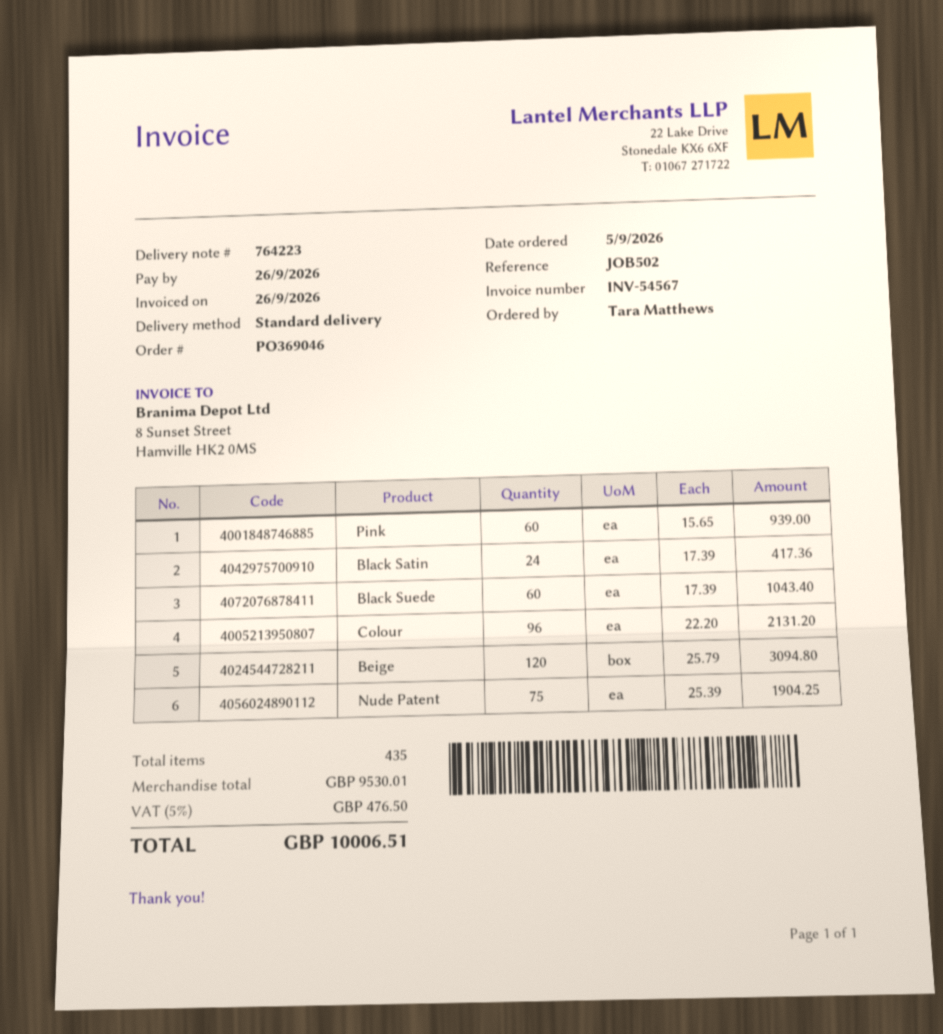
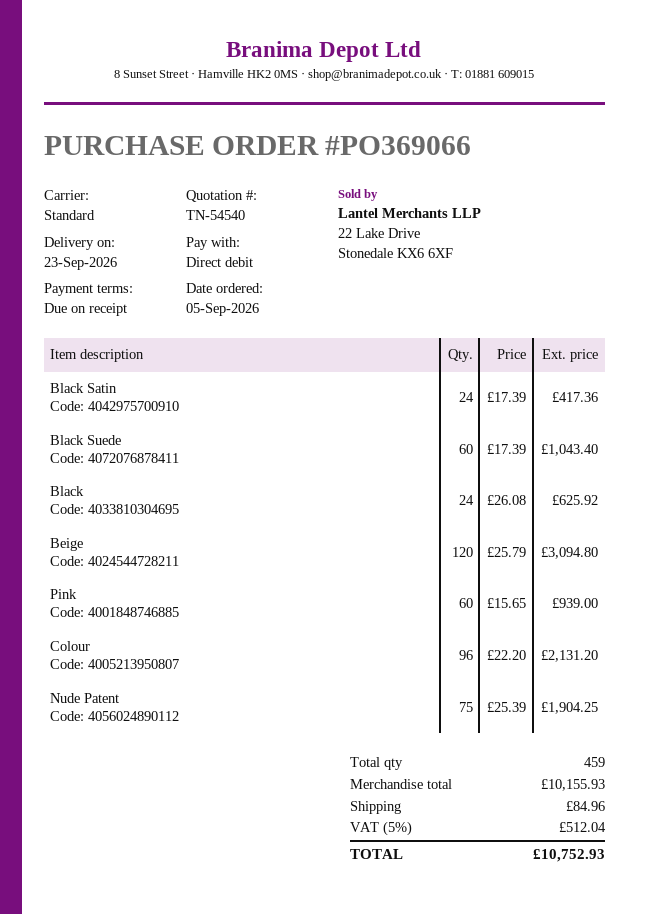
order number: PO369046 -> PO369066
Black: none -> 24 x 26.08 = 625.92
total quantity: 435 -> 459
subtotal: 9530.01 -> 10155.93
shipping: none -> 84.96
tax: 5% = 476.50 -> 5% = 512.04
total: 10006.51 -> 10752.93

